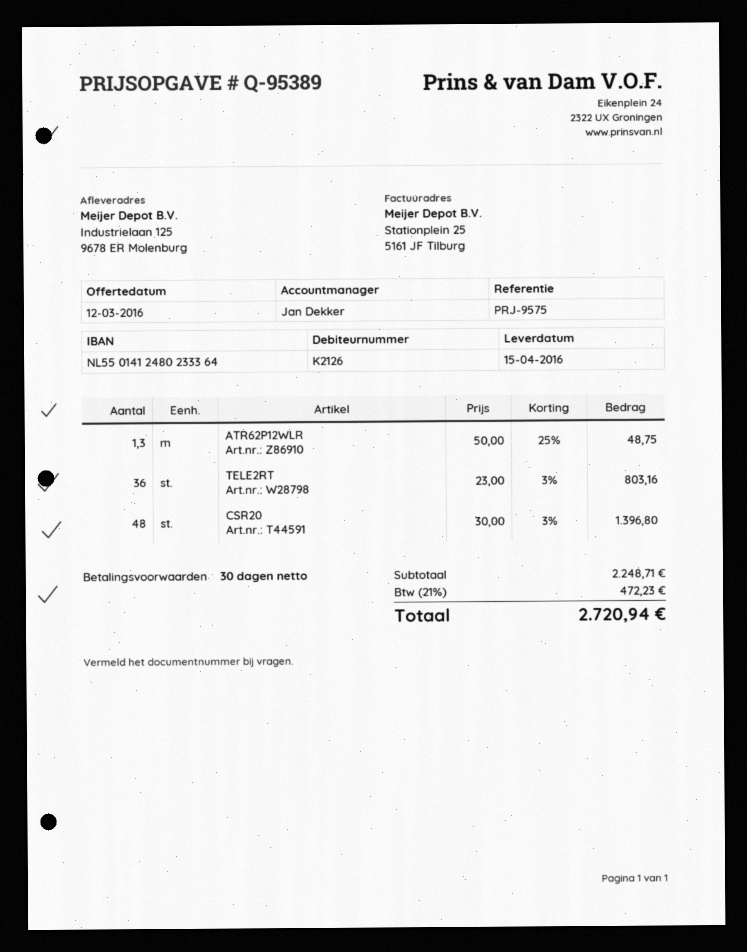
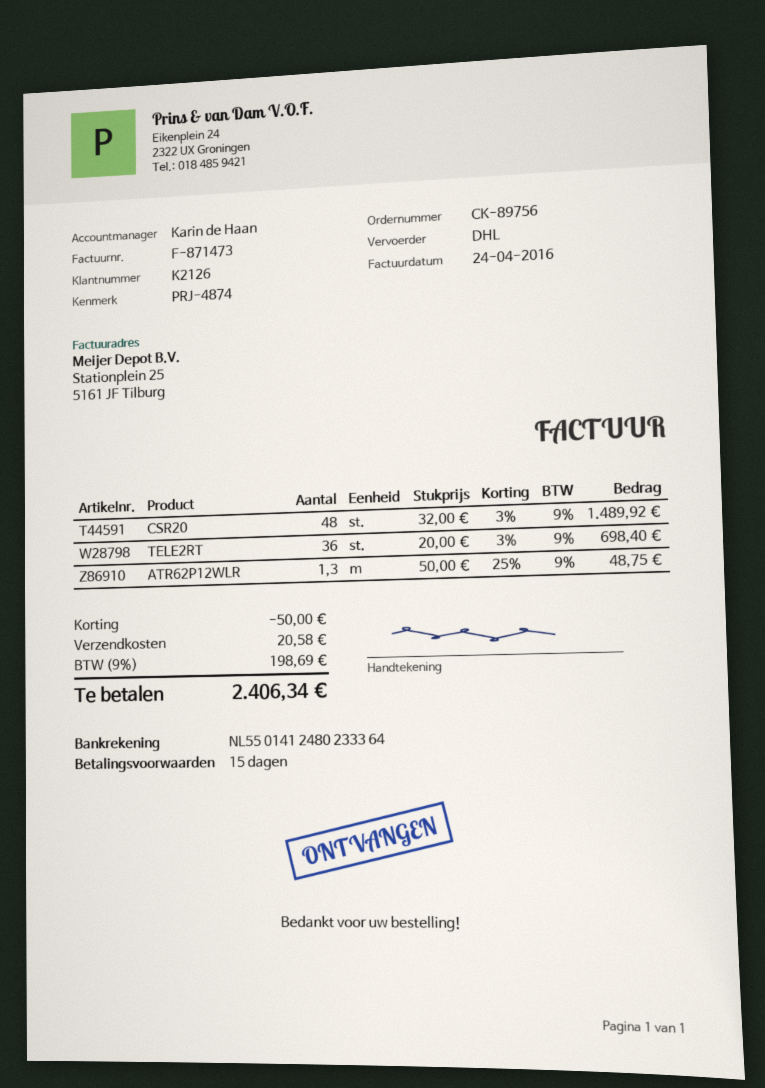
payment terms: 30 days -> 15 days
reference: PRJ-9575 -> PRJ-4874
sales rep: Jan Dekker -> Karin de Haan
TELE2RT: 36 x 23.00 - 3% = 803.16 -> 36 x 20.00 - 3% = 698.40
CSR20: 48 x 30.00 - 3% = 1396.80 -> 48 x 32.00 - 3% = 1489.92
discount: none -> 50.00
shipping: none -> 20.58
tax: 21% = 472.23 -> 9% = 198.69
total: 2720.94 -> 2406.34

